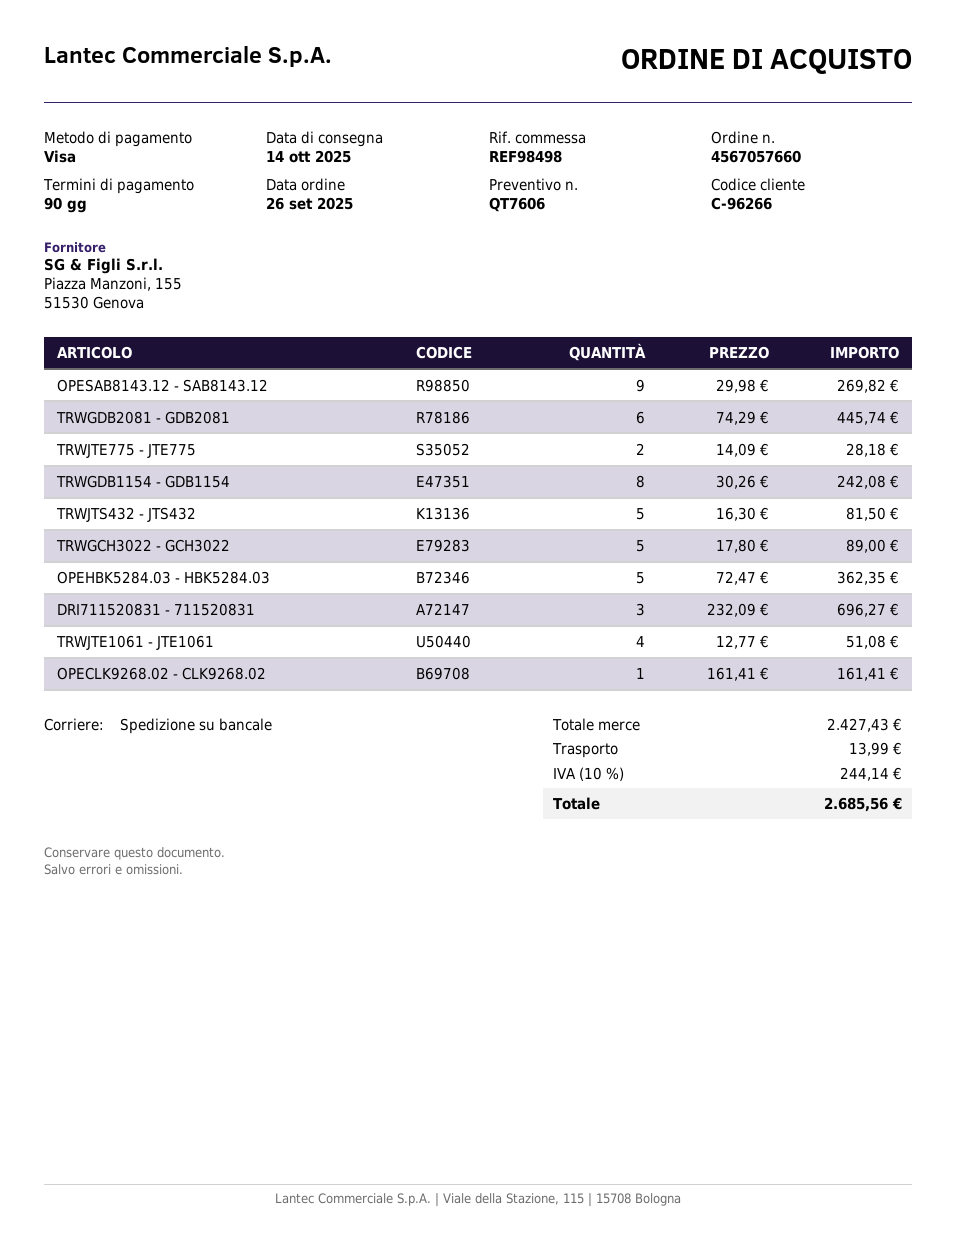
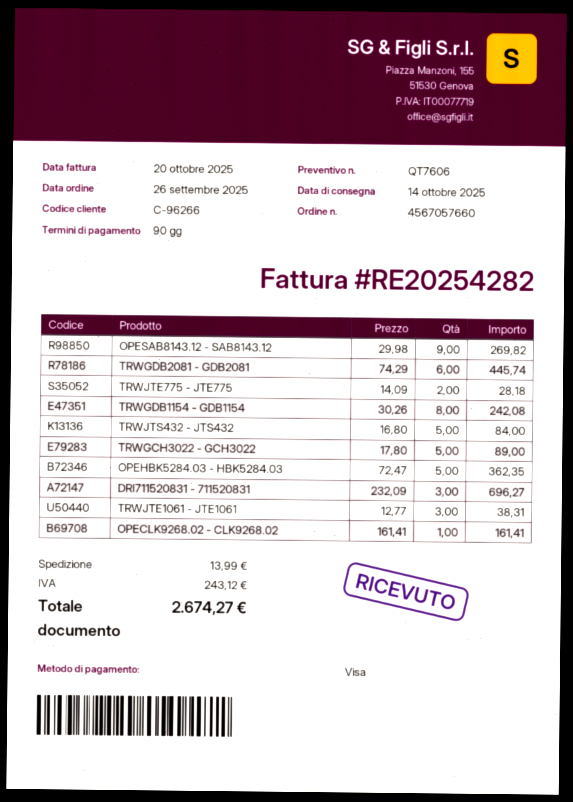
TRWJTS432 - JTS432: 5 x 16.30 = 81.50 -> 5 x 16.80 = 84.00
TRWJTE1061 - JTE1061: 4 x 12.77 = 51.08 -> 3 x 12.77 = 38.31
tax: 244.14 -> 243.12
total: 2685.56 -> 2674.27

